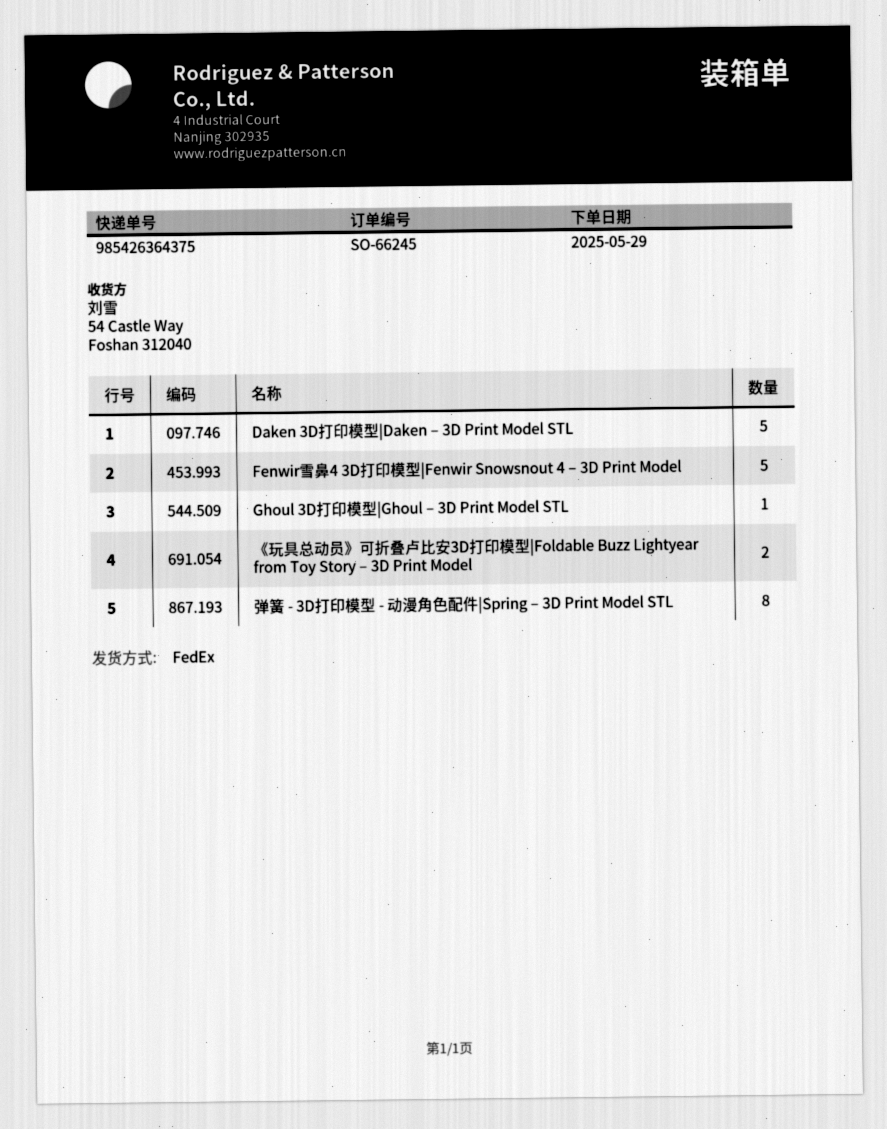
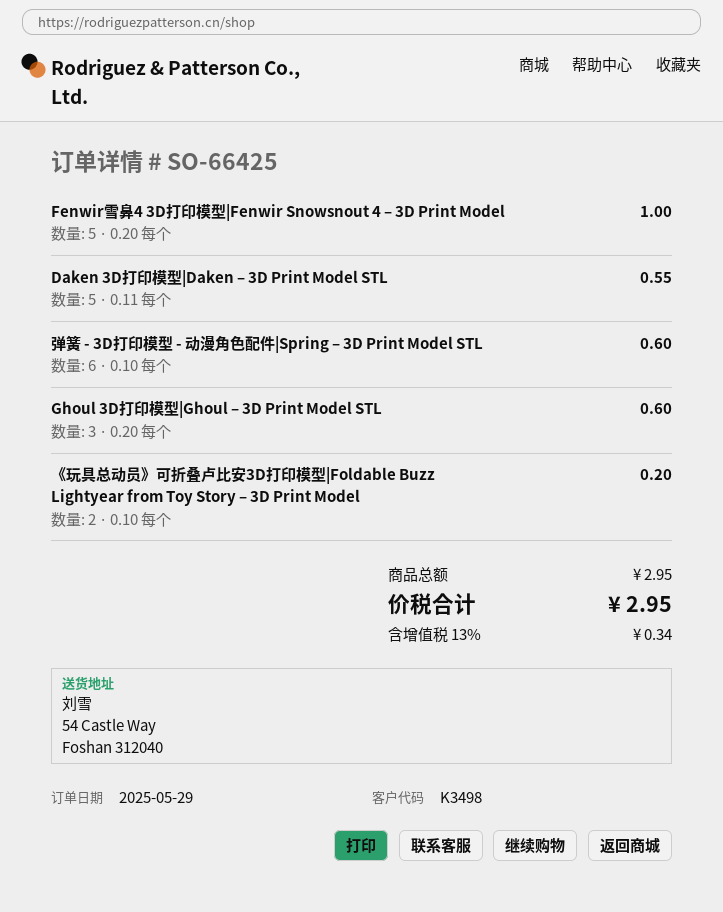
order number: SO-66245 -> SO-66425
Ghoul 3D打印模型|Ghoul – 3D Print Model STL: 1 -> 3
弹簧 - 3D打印模型 - 动漫角色配件|Spring – 3D Print Model STL: 8 -> 6

